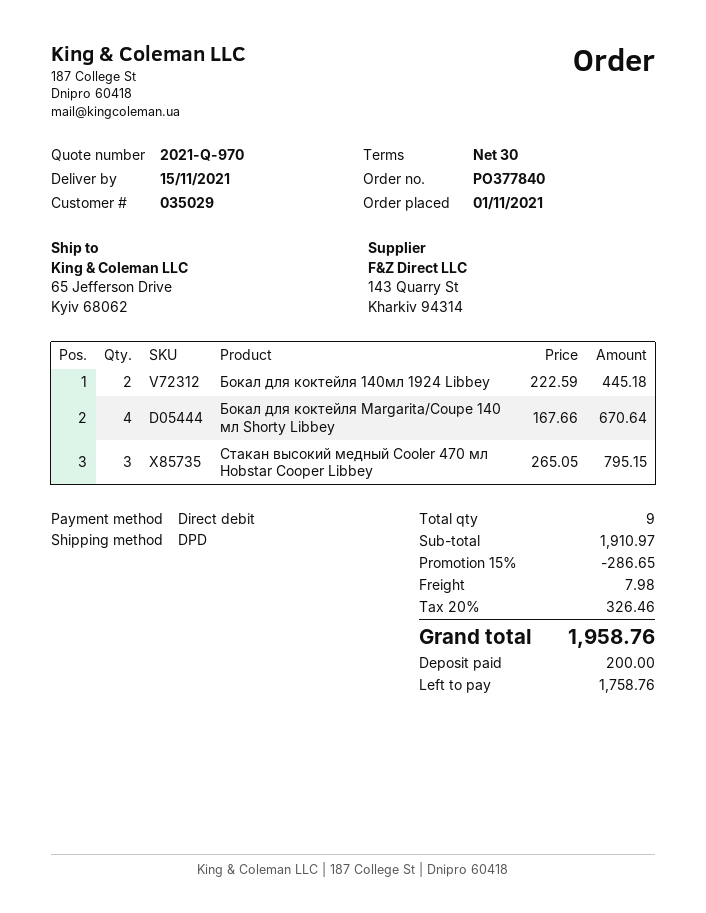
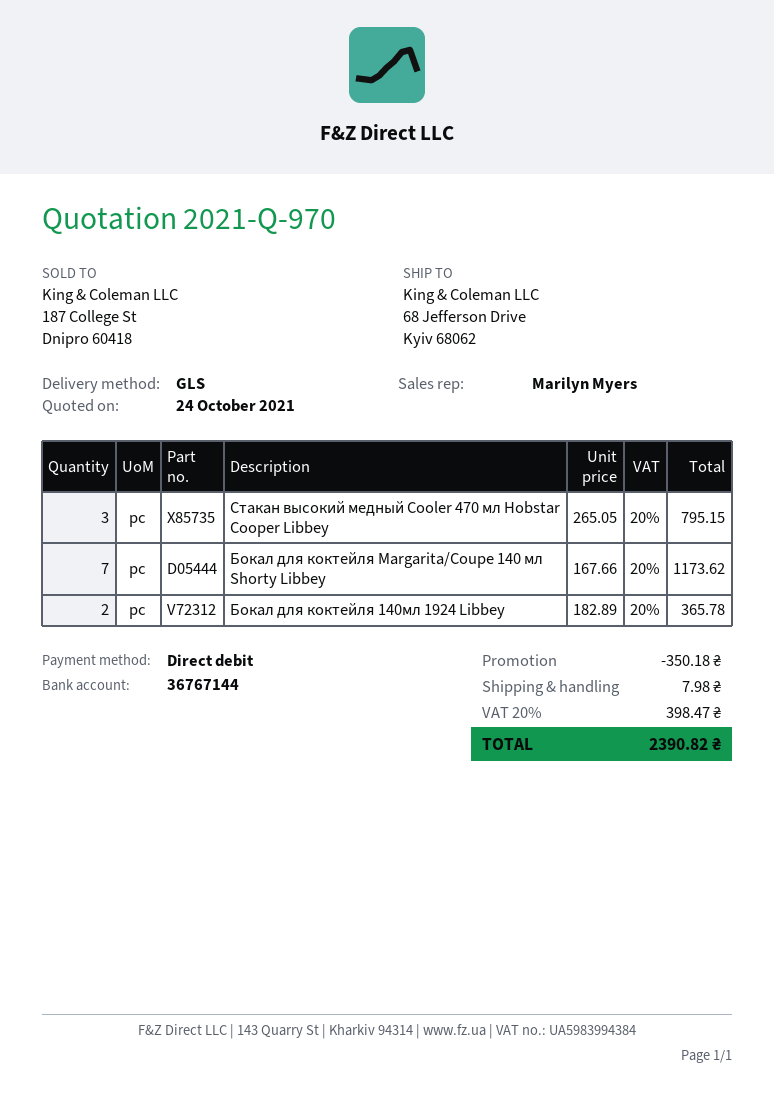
shipping method: DPD -> GLS
ship to: 65 Jefferson Drive, Kyiv 68062 -> 68 Jefferson Drive, Kyiv 68062
Бокал для коктейля 140мл 1924 Libbey: 2 x 222.59 = 445.18 -> 2 x 182.89 = 365.78
Бокал для коктейля Margarita/Coupe 140 мл Shorty Libbey: 4 x 167.66 = 670.64 -> 7 x 167.66 = 1173.62
discount: 286.65 -> 350.18
tax: 20% = 326.46 -> 20% = 398.47
total: 1958.76 -> 2390.82

